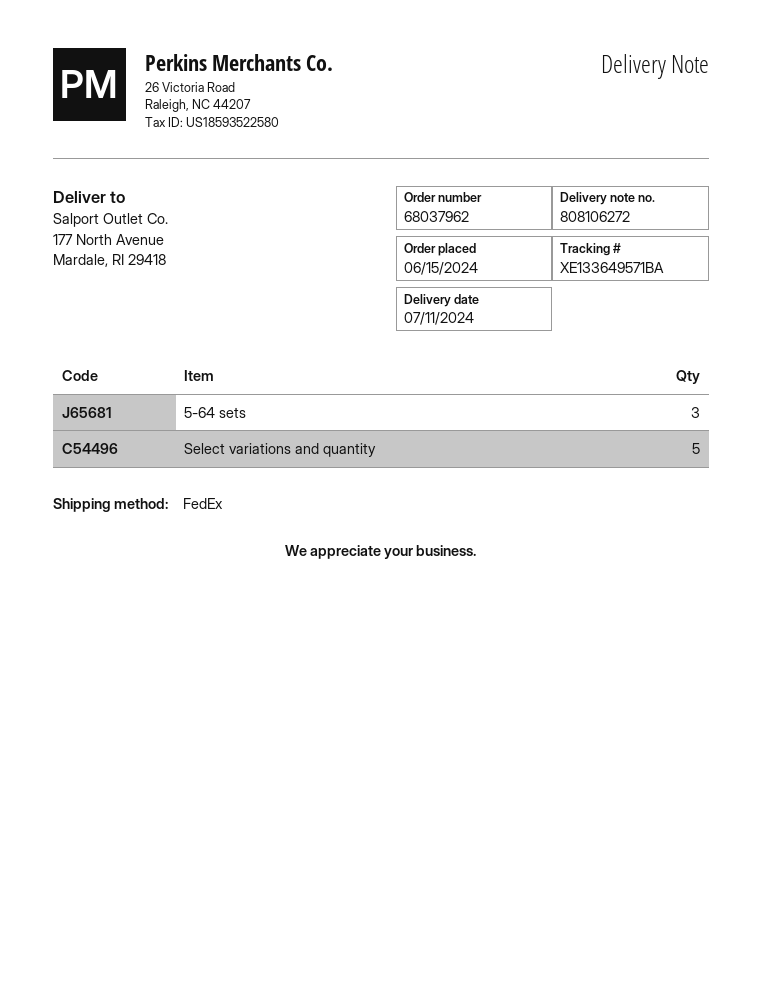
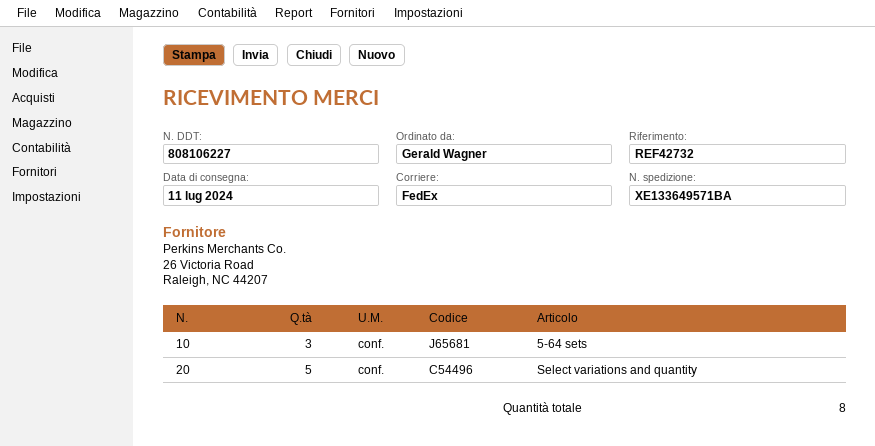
delivery note number: 808106272 -> 808106227

